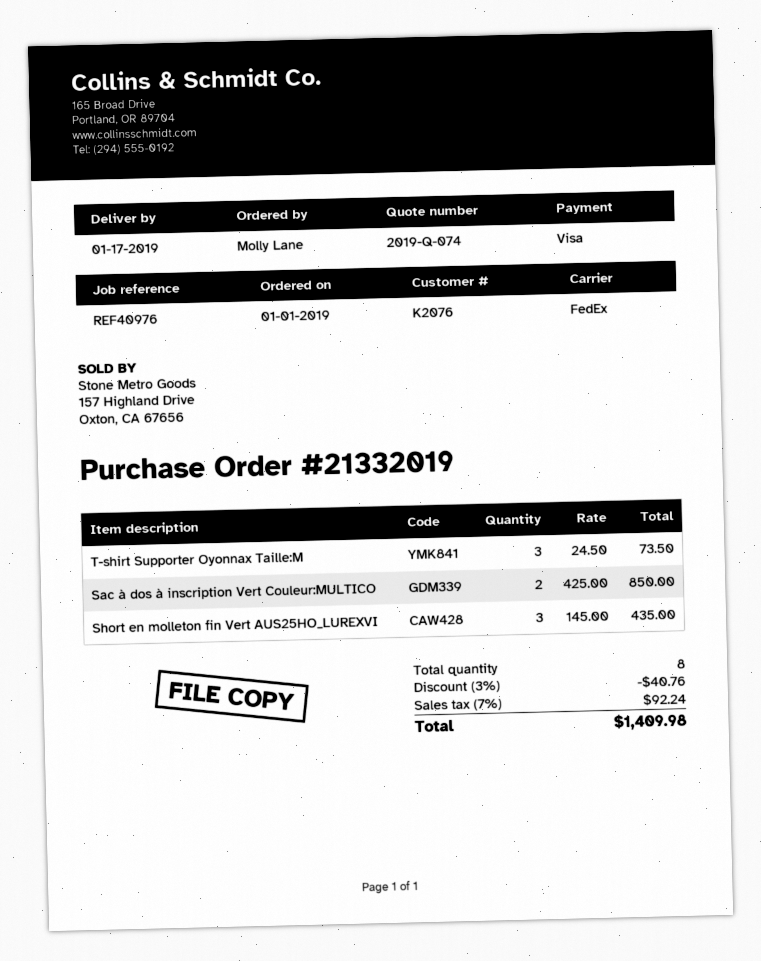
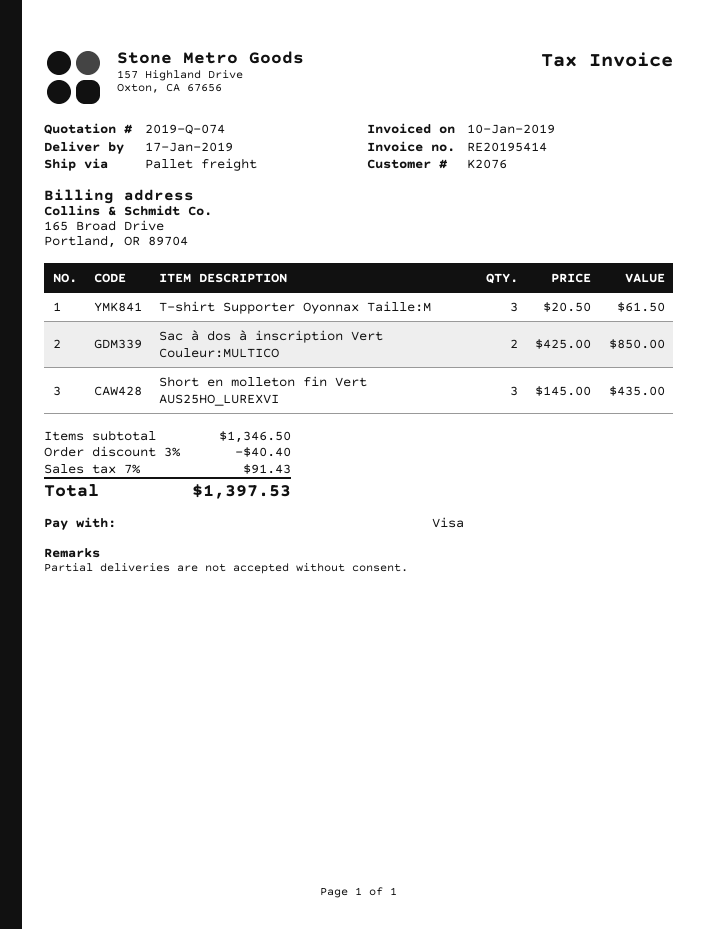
shipping method: FedEx -> pallet freight
T-shirt Supporter Oyonnax Taille:M: 3 x 24.50 = 73.50 -> 3 x 20.50 = 61.50
discount: 3% = 40.76 -> 3% = 40.40
tax: 7% = 92.24 -> 7% = 91.43
total: 1409.98 -> 1397.53

